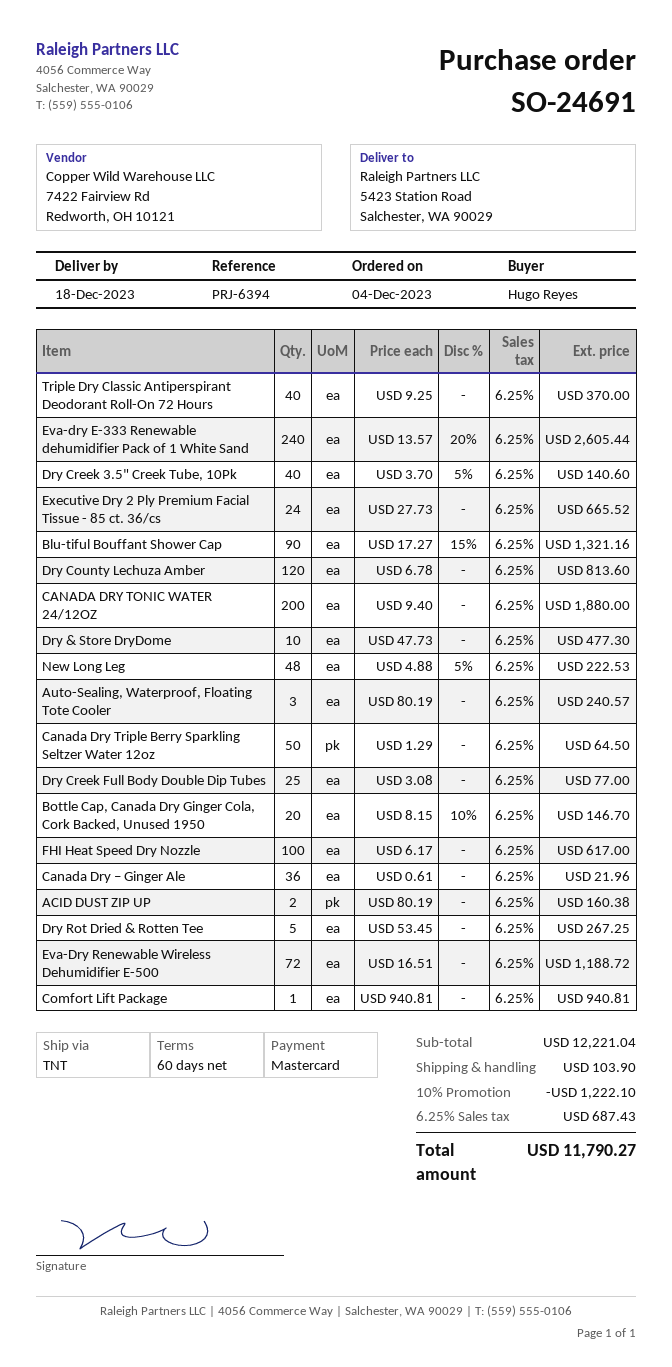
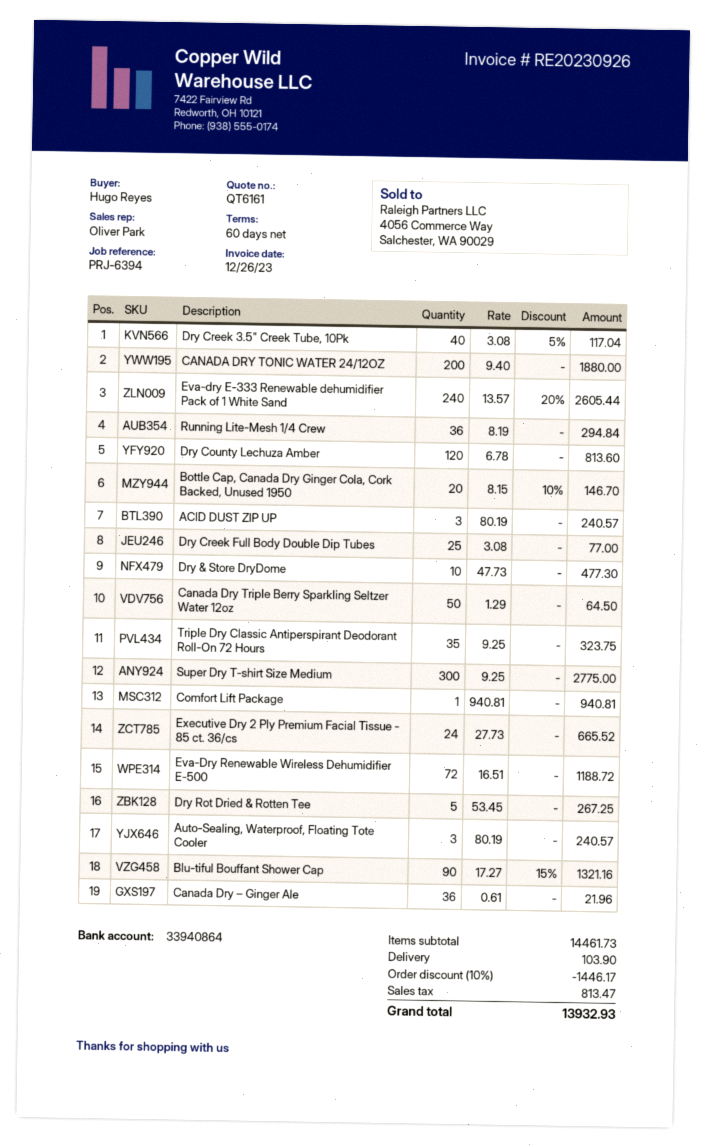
Triple Dry Classic Antiperspirant Deodorant Roll-On 72 Hours: 40 x 9.25 = 370.00 -> 35 x 9.25 = 323.75
Dry Creek 3.5" Creek Tube, 10Pk: 40 x 3.70 - 5% = 140.60 -> 40 x 3.08 - 5% = 117.04
New Long Leg: 48 x 4.88 - 5% = 222.53 -> none
FHI Heat Speed Dry Nozzle: 100 x 6.17 = 617.00 -> none
ACID DUST ZIP UP: 2 x 80.19 = 160.38 -> 3 x 80.19 = 240.57
Running Lite-Mesh 1/4 Crew: none -> 36 x 8.19 = 294.84
Super Dry T-shirt Size Medium: none -> 300 x 9.25 = 2775.00
subtotal: 12221.04 -> 14461.73
discount: 10% = 1222.10 -> 10% = 1446.17
tax: 687.43 -> 813.47
total: 11790.27 -> 13932.93

